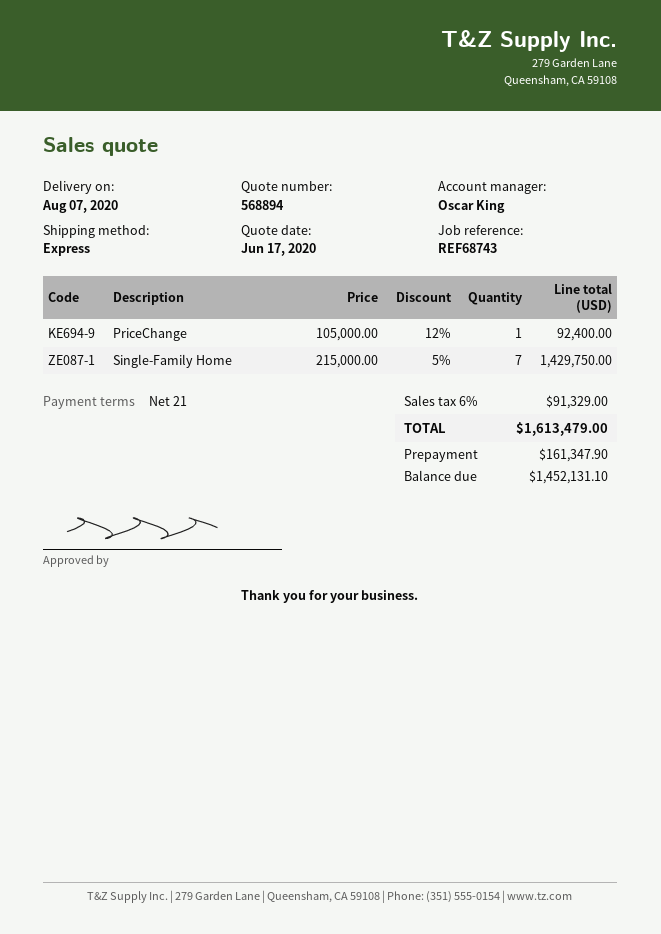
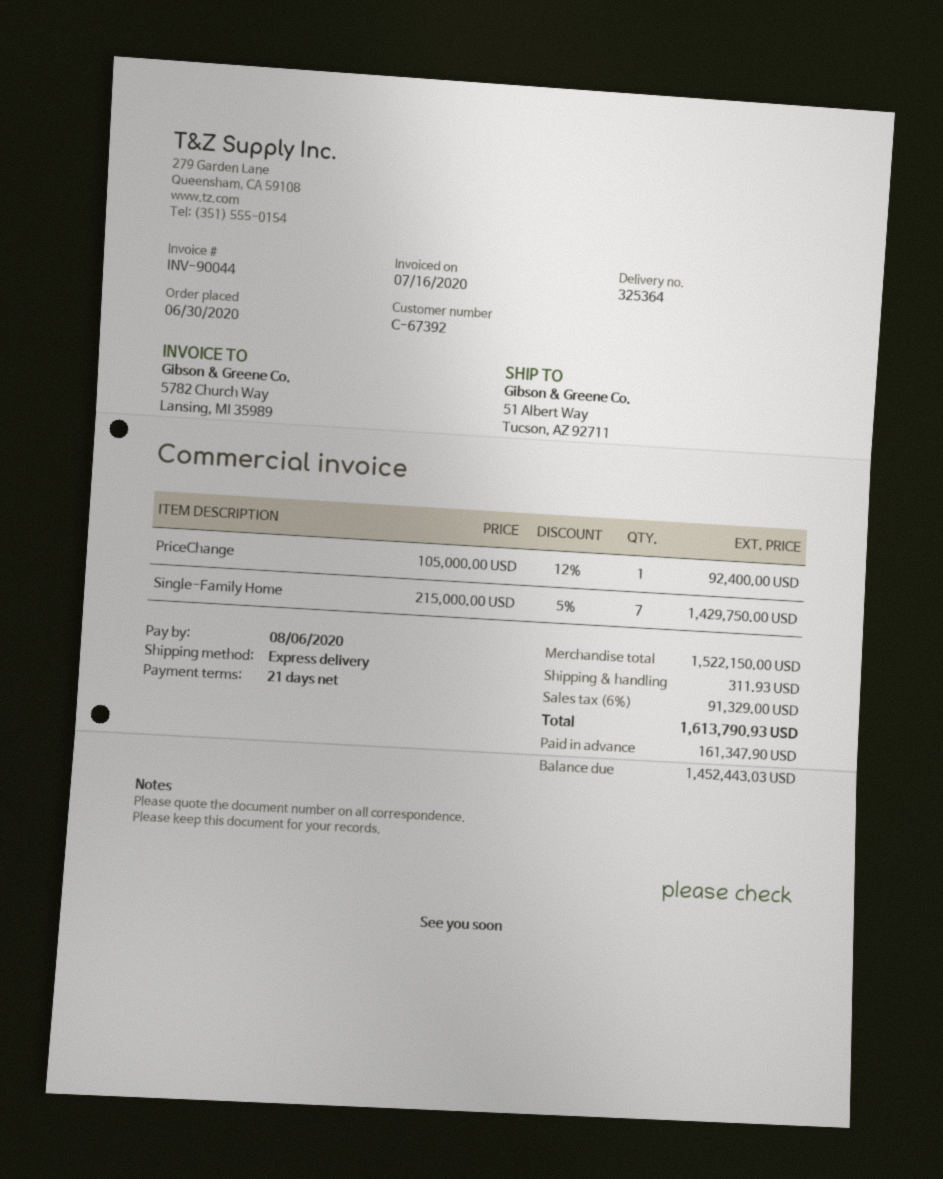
shipping: none -> 311.93
total: 1613479.00 -> 1613790.93
balance: 1452131.10 -> 1452443.03

